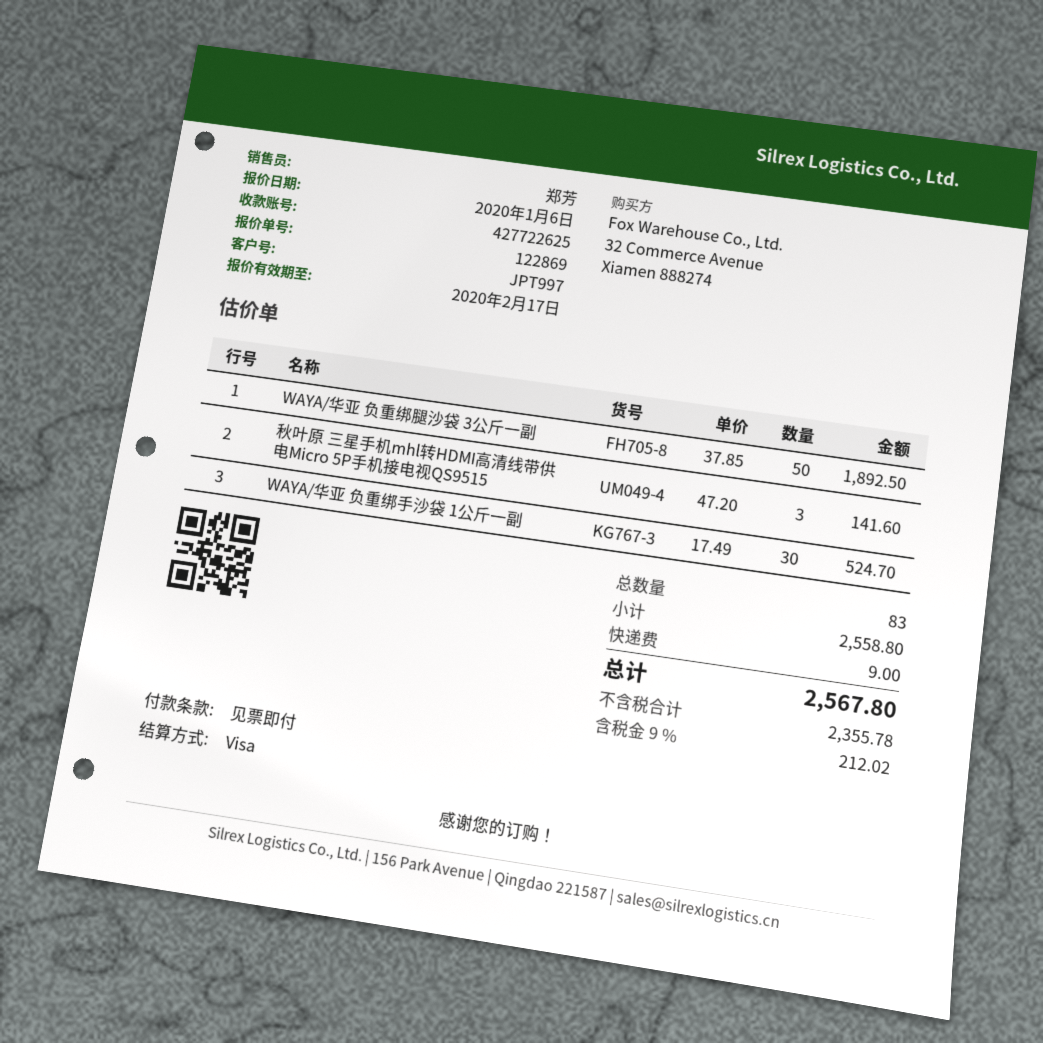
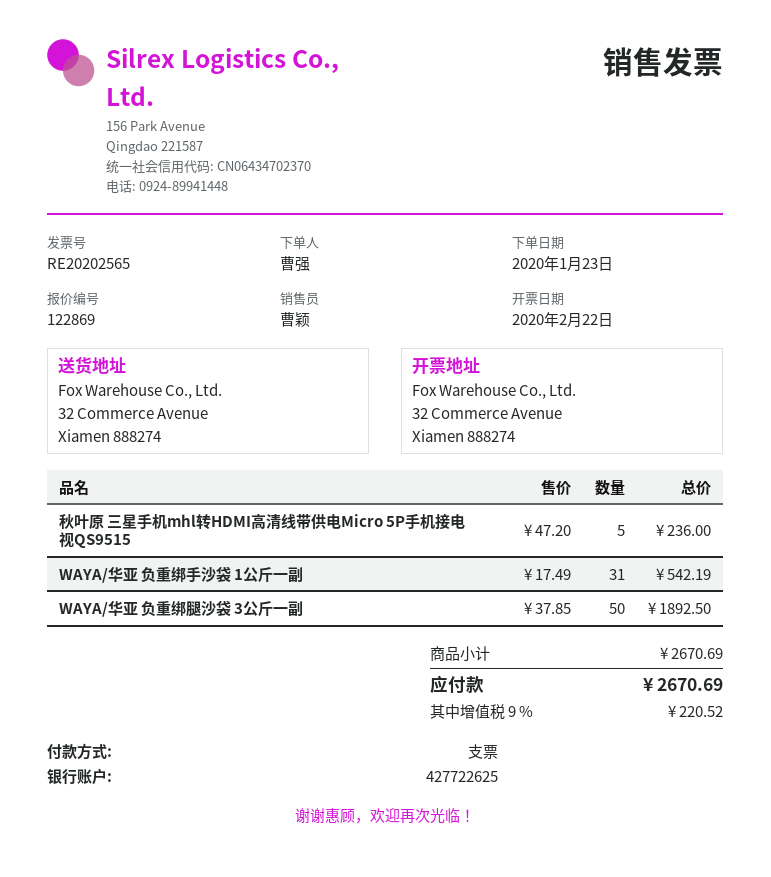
sales rep: 郑芳 -> 曹颖
payment method: Visa -> cheque
秋叶原 三星手机mhl转HDMI高清线带供电Micro 5P手机接电视QS9515: 3 x 47.20 = 141.60 -> 5 x 47.20 = 236.00
WAYA/华亚 负重绑手沙袋 1公斤一副: 30 x 17.49 = 524.70 -> 31 x 17.49 = 542.19
subtotal: 2558.80 -> 2670.69
shipping: 9.00 -> none
tax: 9% = 212.02 -> 9% = 220.52
total: 2567.80 -> 2670.69

